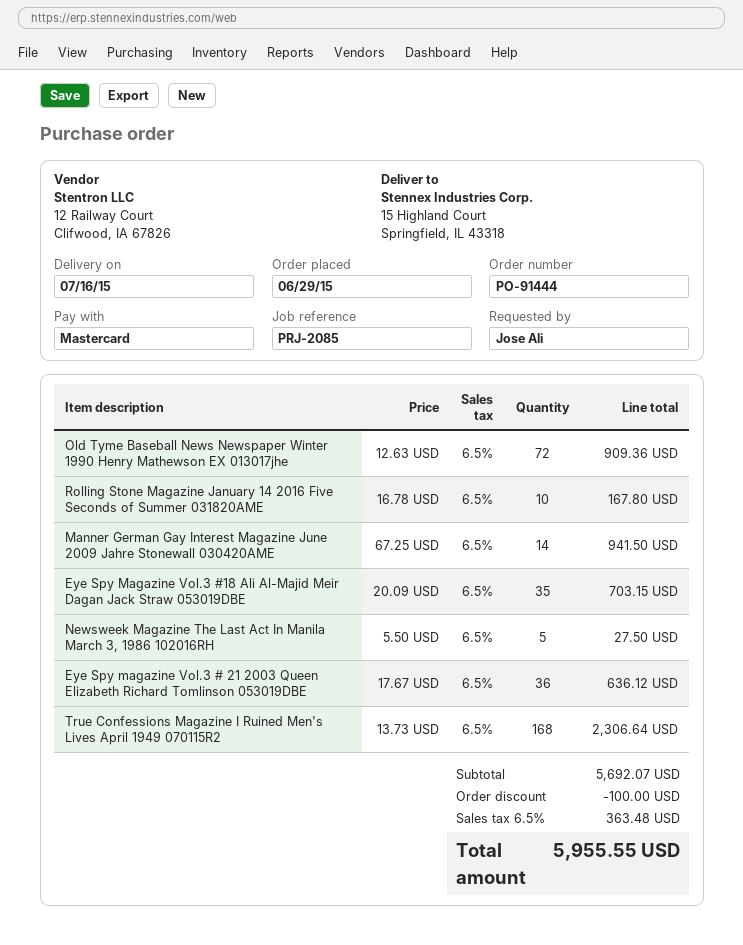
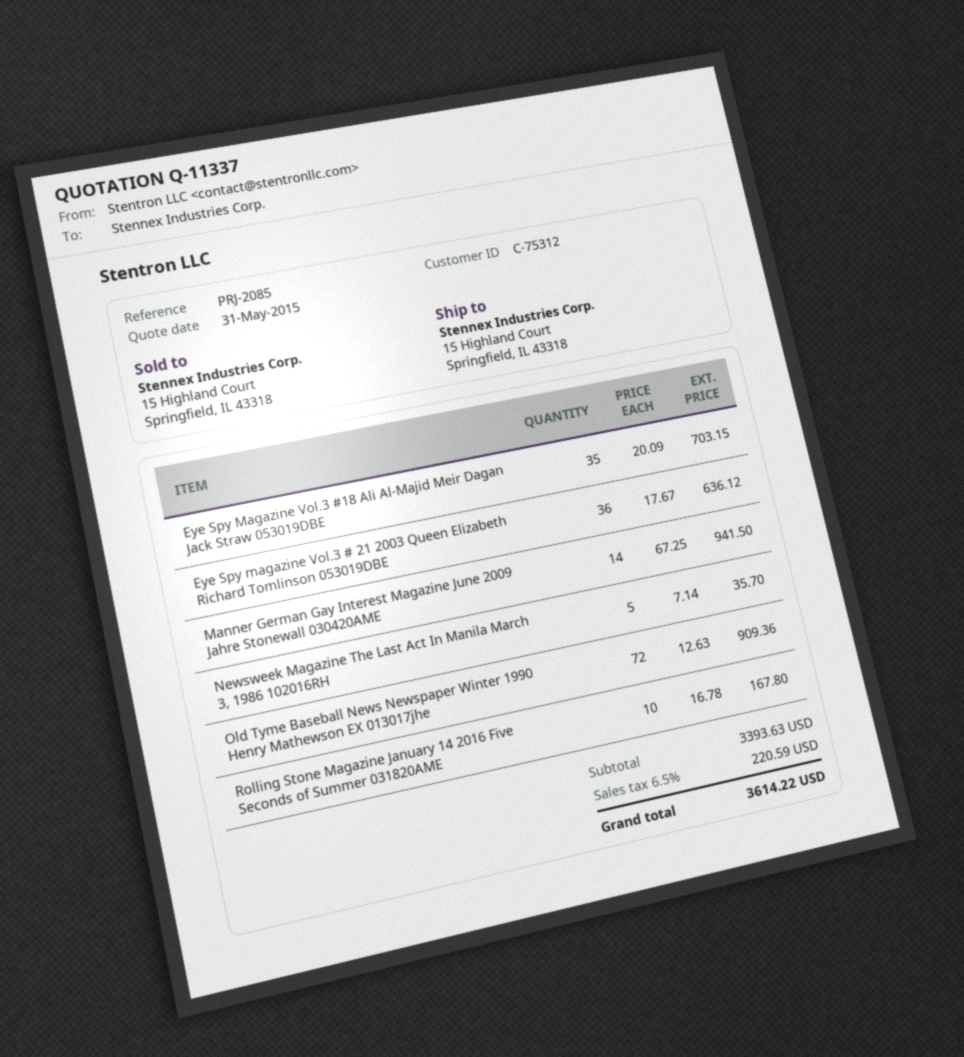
Newsweek Magazine The Last Act In Manila March 3, 1986 102016RH: 5 x 5.50 = 27.50 -> 5 x 7.14 = 35.70
True Confessions Magazine I Ruined Men's Lives April 1949 070115R2: 168 x 13.73 = 2306.64 -> none
subtotal: 5692.07 -> 3393.63
discount: 100.00 -> none
tax: 6.5% = 363.48 -> 6.5% = 220.59
total: 5955.55 -> 3614.22

